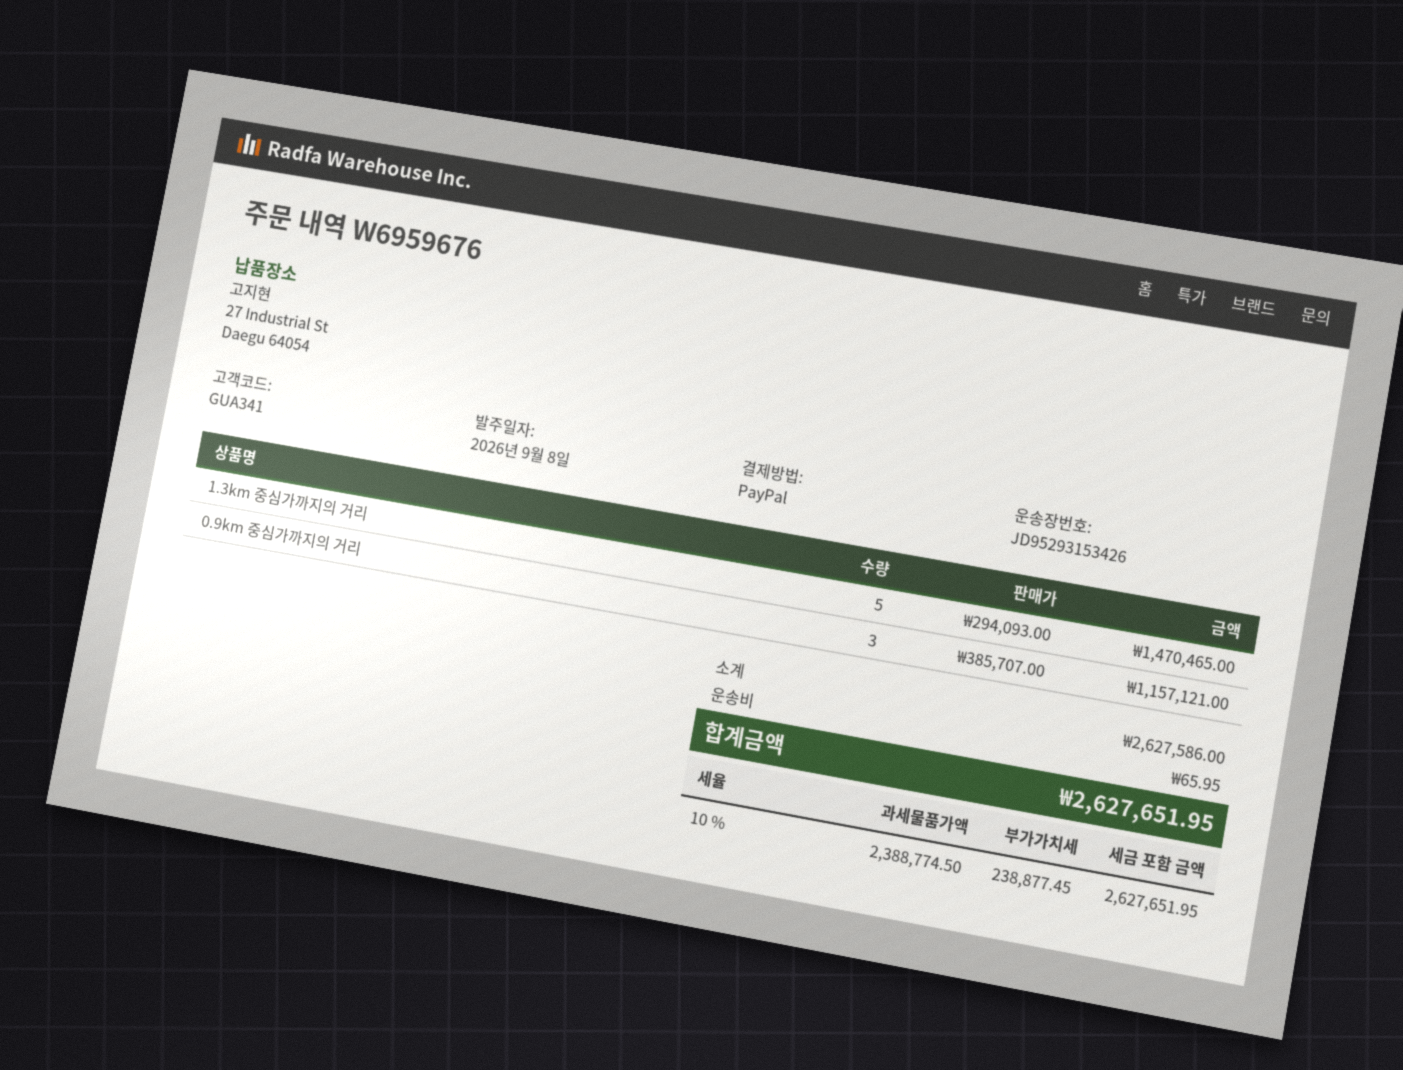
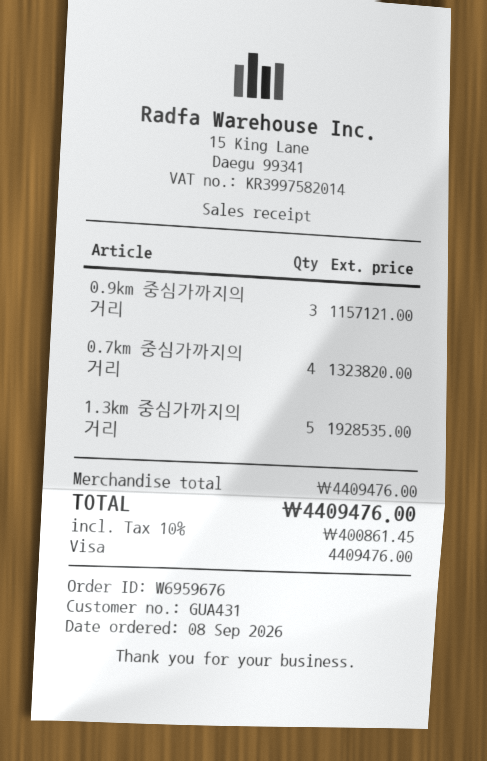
customer number: GUA341 -> GUA431
payment method: PayPal -> Visa
1.3km 중심가까지의 거리: 5 for 1470465.00 -> 5 for 1928535.00
0.7km 중심가까지의 거리: none -> 4 for 1323820.00
subtotal: 2627586.00 -> 4409476.00
shipping: 65.95 -> none
tax: 10% = 238877.45 -> 10% = 400861.45
total: 2627651.95 -> 4409476.00

